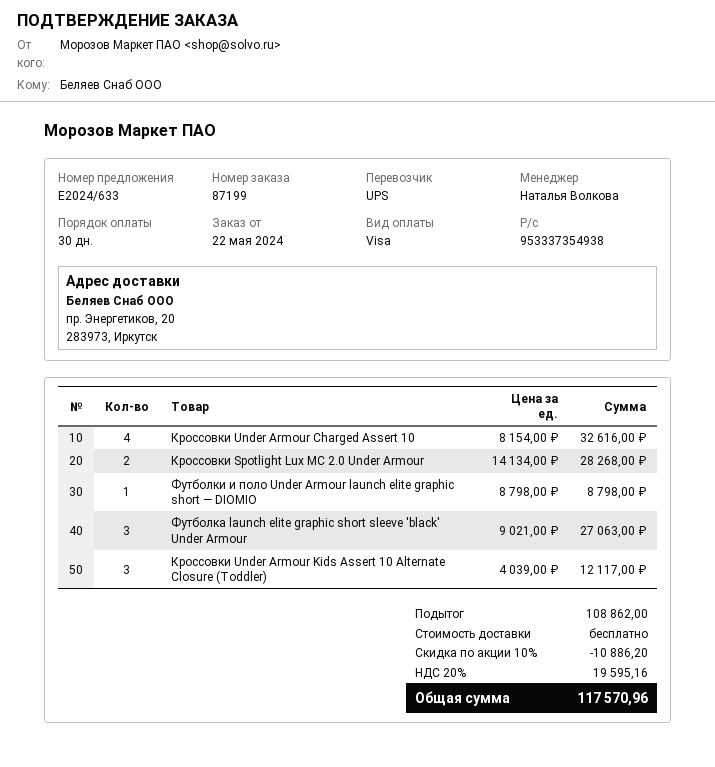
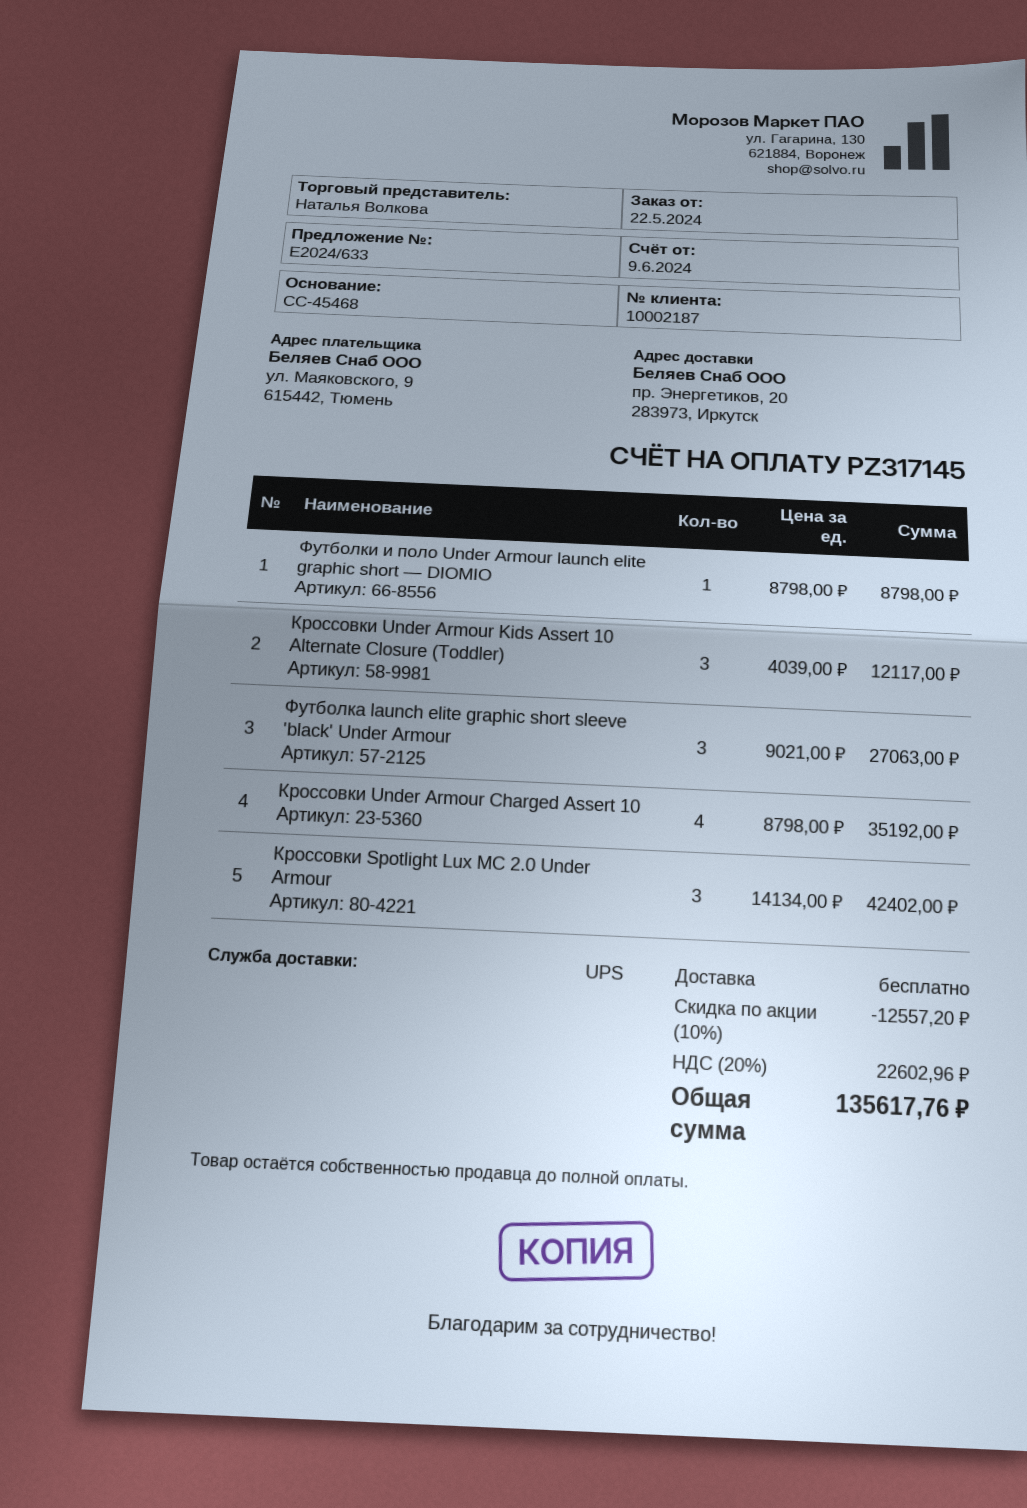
Кроссовки Under Armour Charged Assert 10: 4 x 8154.00 = 32616.00 -> 4 x 8798.00 = 35192.00
Кроссовки Spotlight Lux MC 2.0 Under Armour: 2 x 14134.00 = 28268.00 -> 3 x 14134.00 = 42402.00
discount: 10% = 10886.20 -> 10% = 12557.20
tax: 20% = 19595.16 -> 20% = 22602.96
total: 117570.96 -> 135617.76

